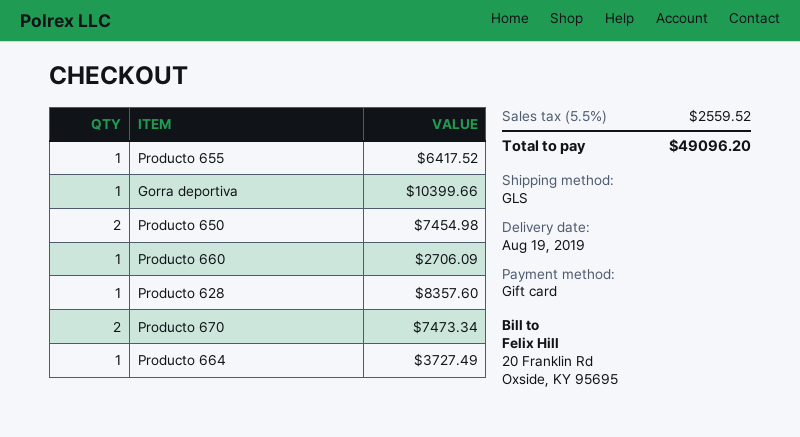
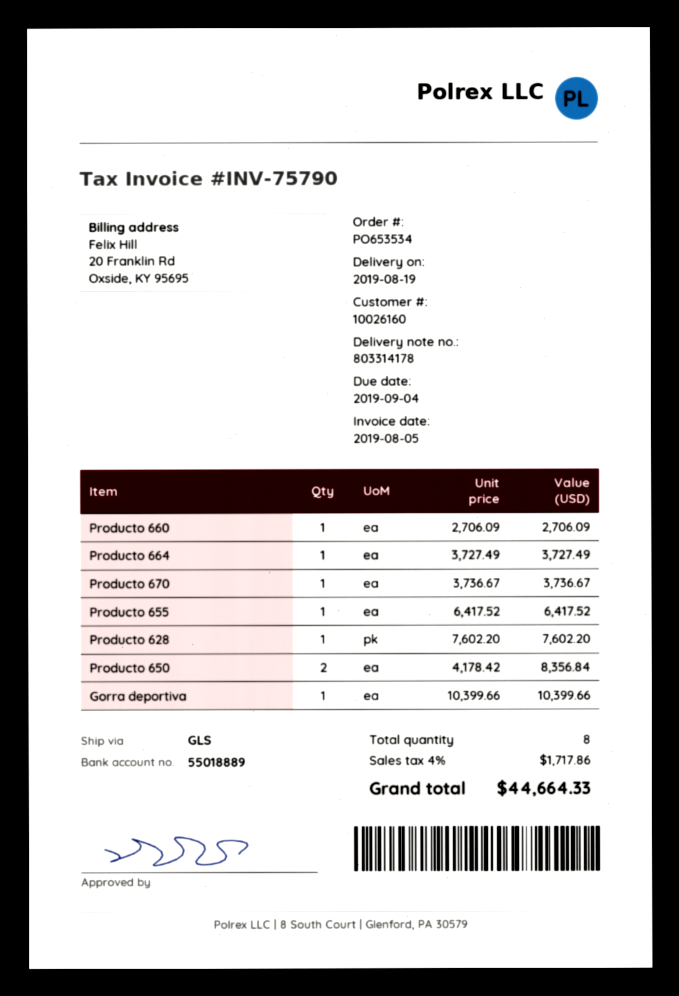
Producto 650: 2 for 7454.98 -> 2 for 8356.84
Producto 628: 1 for 8357.60 -> 1 for 7602.20
Producto 670: 2 for 7473.34 -> 1 for 3736.67
tax: 5.5% = 2559.52 -> 4% = 1717.86
total: 49096.20 -> 44664.33

